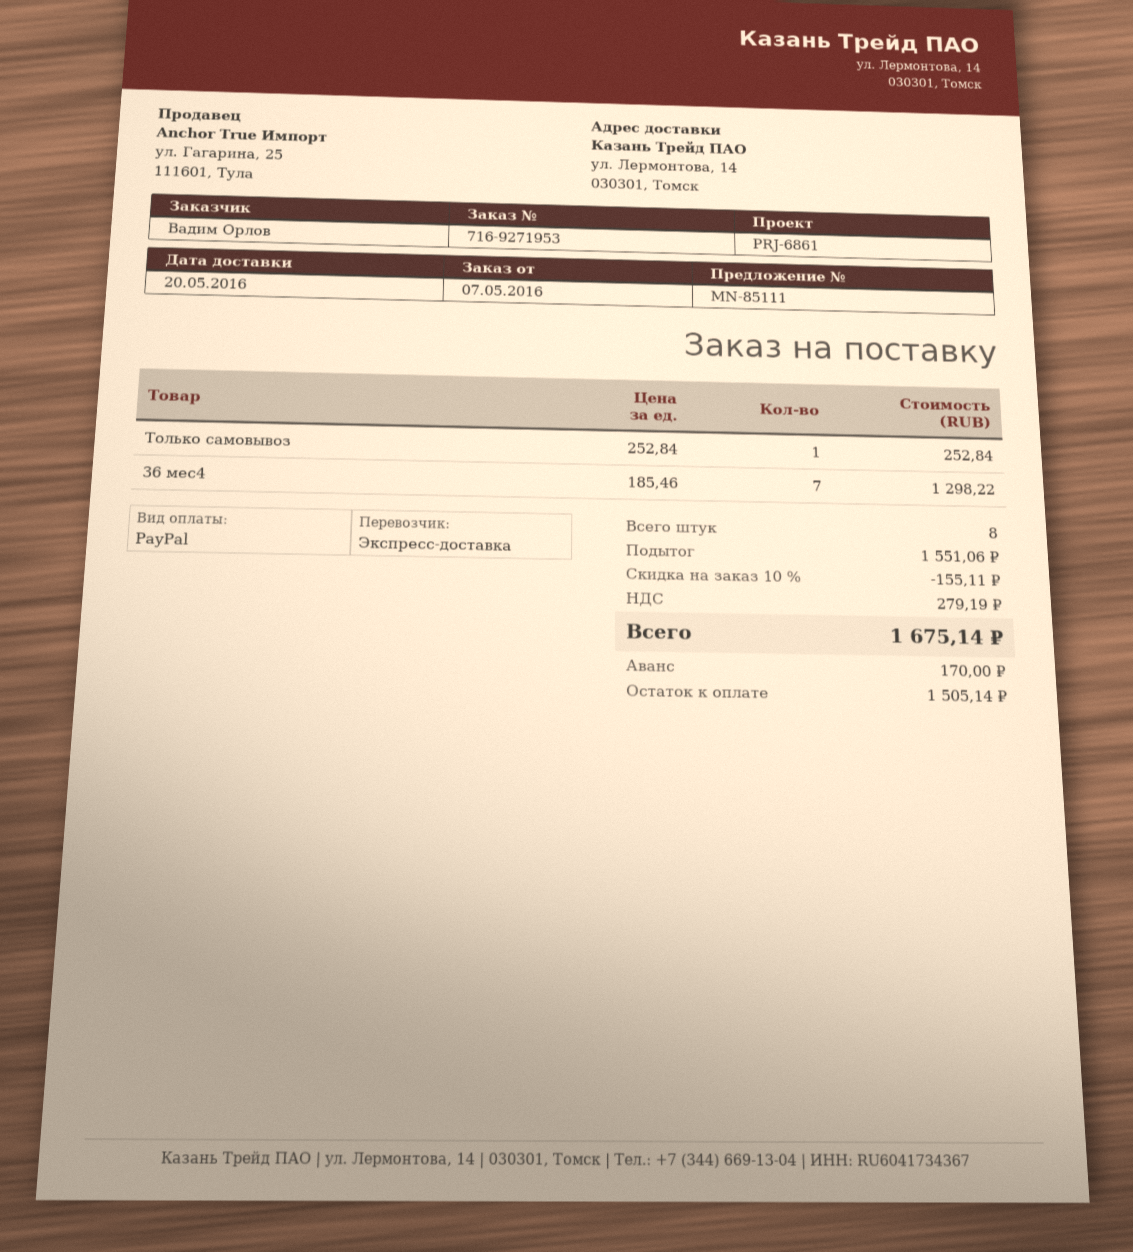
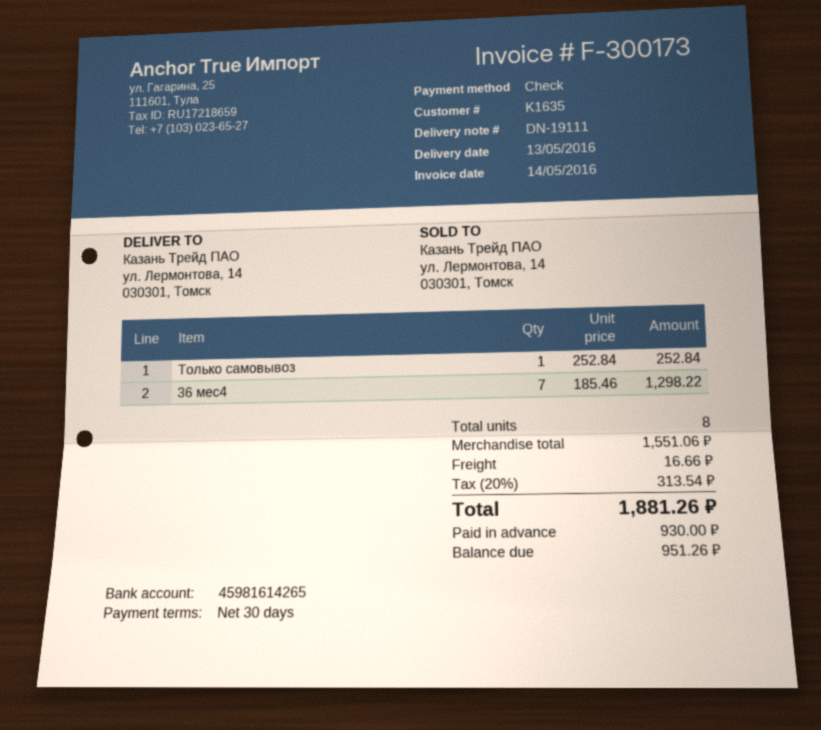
delivery date: 2016-05-20 -> 2016-05-13
payment method: PayPal -> cheque
discount: 10% = 155.11 -> none
shipping: none -> 16.66
tax: 279.19 -> 313.54
total: 1675.14 -> 1881.26
deposit: 170.00 -> 930.00
balance: 1505.14 -> 951.26

